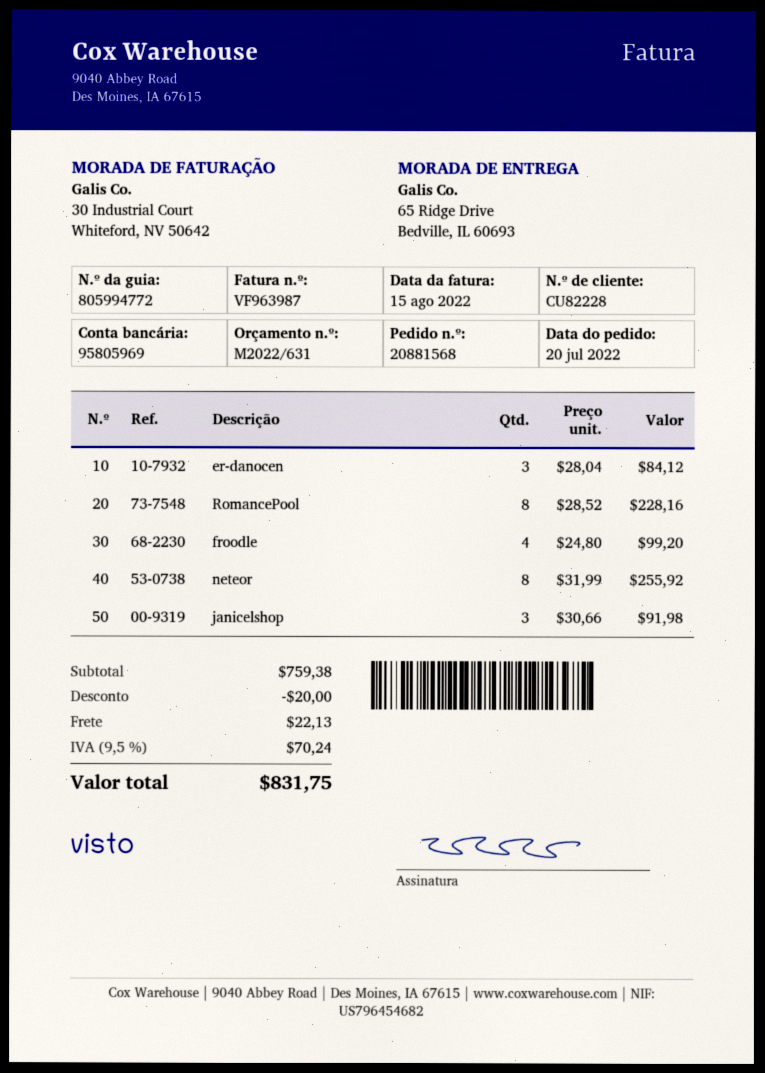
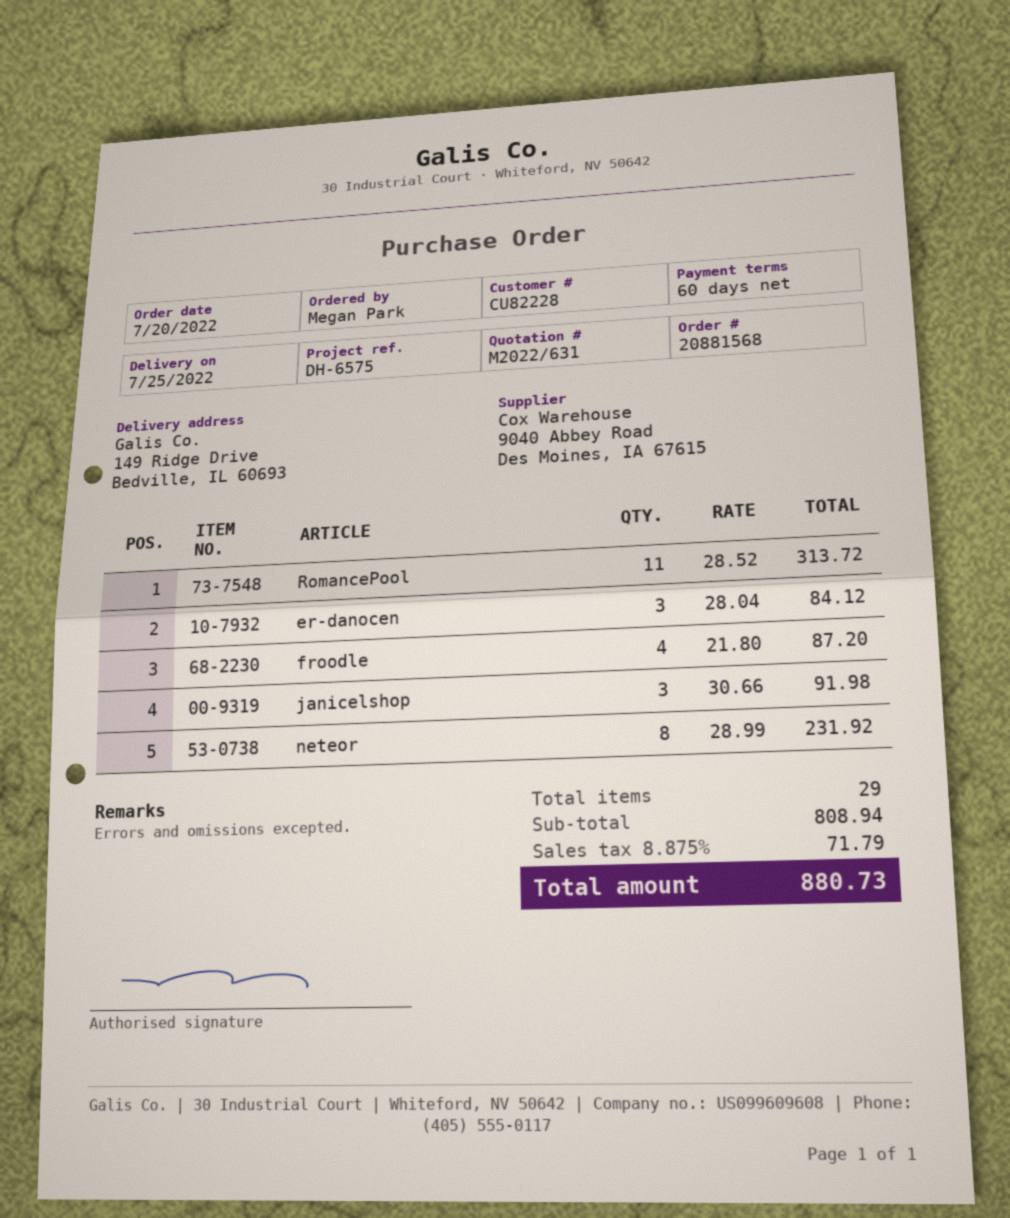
ship to: 65 Ridge Drive, Bedville, IL 60693 -> 149 Ridge Drive, Bedville, IL 60693
RomancePool: 8 x 28.52 = 228.16 -> 11 x 28.52 = 313.72
froodle: 4 x 24.80 = 99.20 -> 4 x 21.80 = 87.20
neteor: 8 x 31.99 = 255.92 -> 8 x 28.99 = 231.92
subtotal: 759.38 -> 808.94
discount: 20.00 -> none
shipping: 22.13 -> none
tax: 9.5% = 70.24 -> 8.875% = 71.79
total: 831.75 -> 880.73

